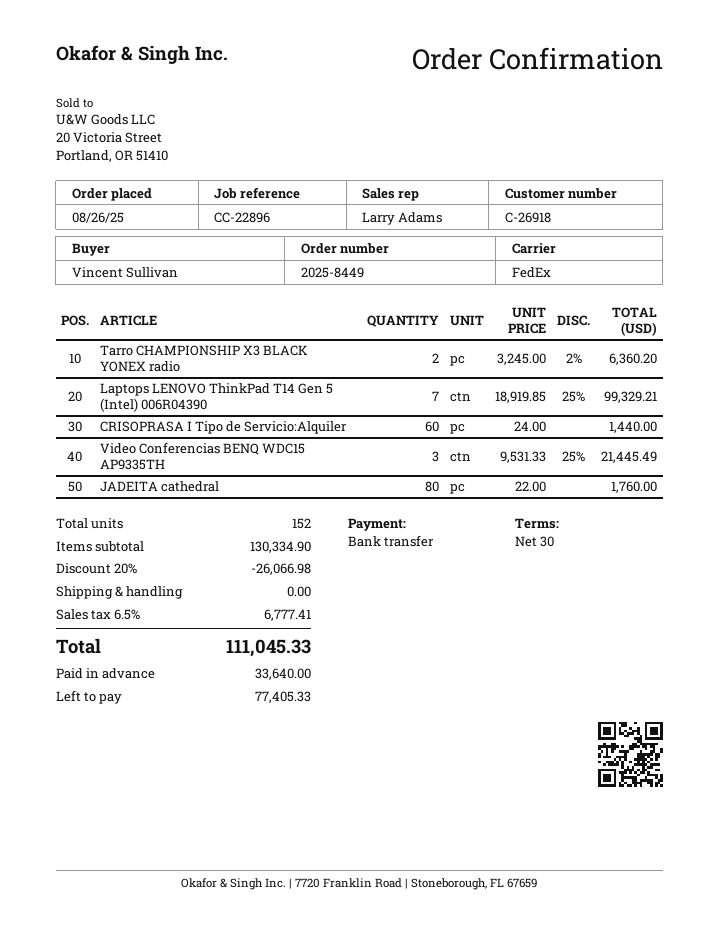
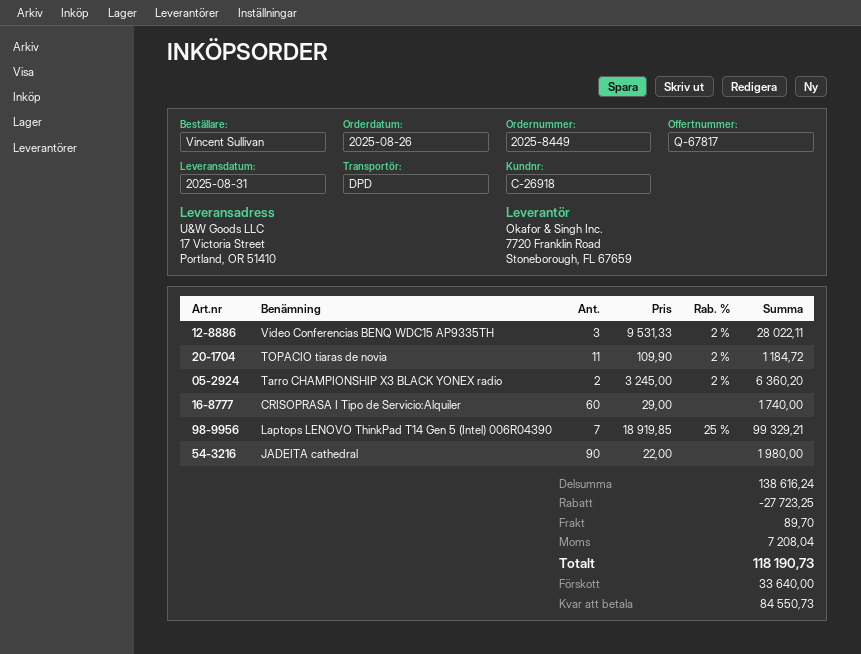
shipping method: FedEx -> DPD
CRISOPRASA I Tipo de Servicio:Alquiler: 60 x 24.00 = 1440.00 -> 60 x 29.00 = 1740.00
Video Conferencias BENQ WDC15 AP9335TH: 3 x 9531.33 - 25% = 21445.49 -> 3 x 9531.33 - 2% = 28022.11
JADEITA cathedral: 80 x 22.00 = 1760.00 -> 90 x 22.00 = 1980.00
TOPACIO tiaras de novia: none -> 11 x 109.90 - 2% = 1184.72
subtotal: 130334.90 -> 138616.24
discount: 26066.98 -> 27723.25
shipping: 0.00 -> 89.70
tax: 6777.41 -> 7208.04
total: 111045.33 -> 118190.73
balance: 77405.33 -> 84550.73

